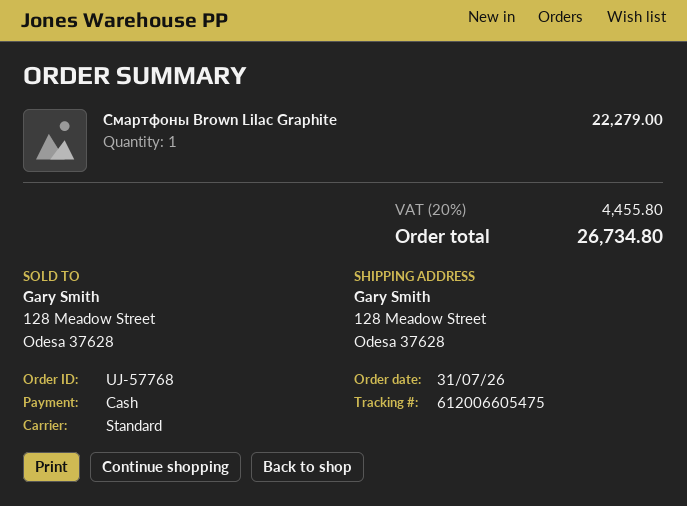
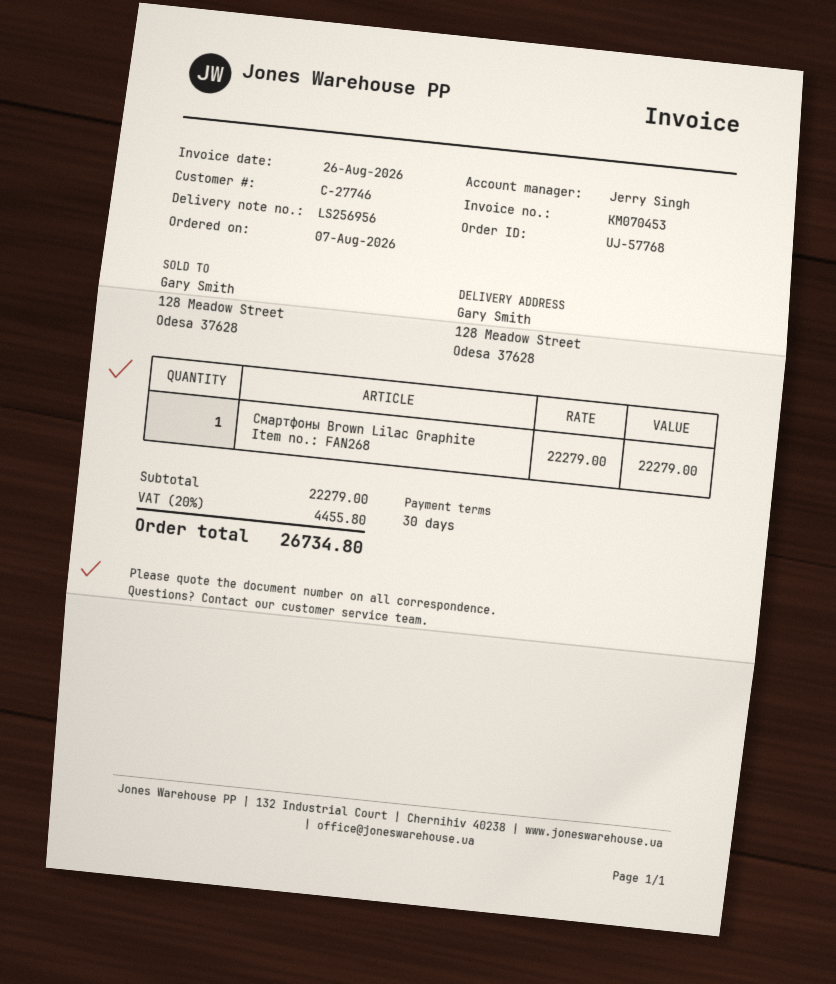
order date: 2026-07-31 -> 2026-08-07

